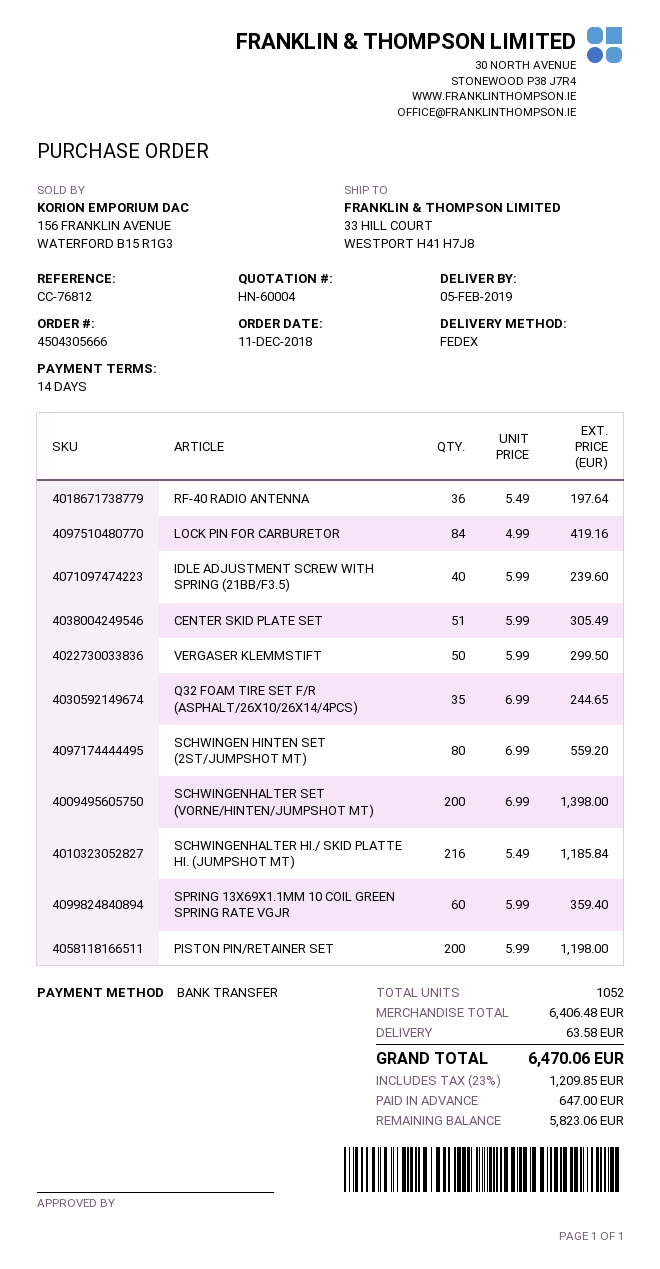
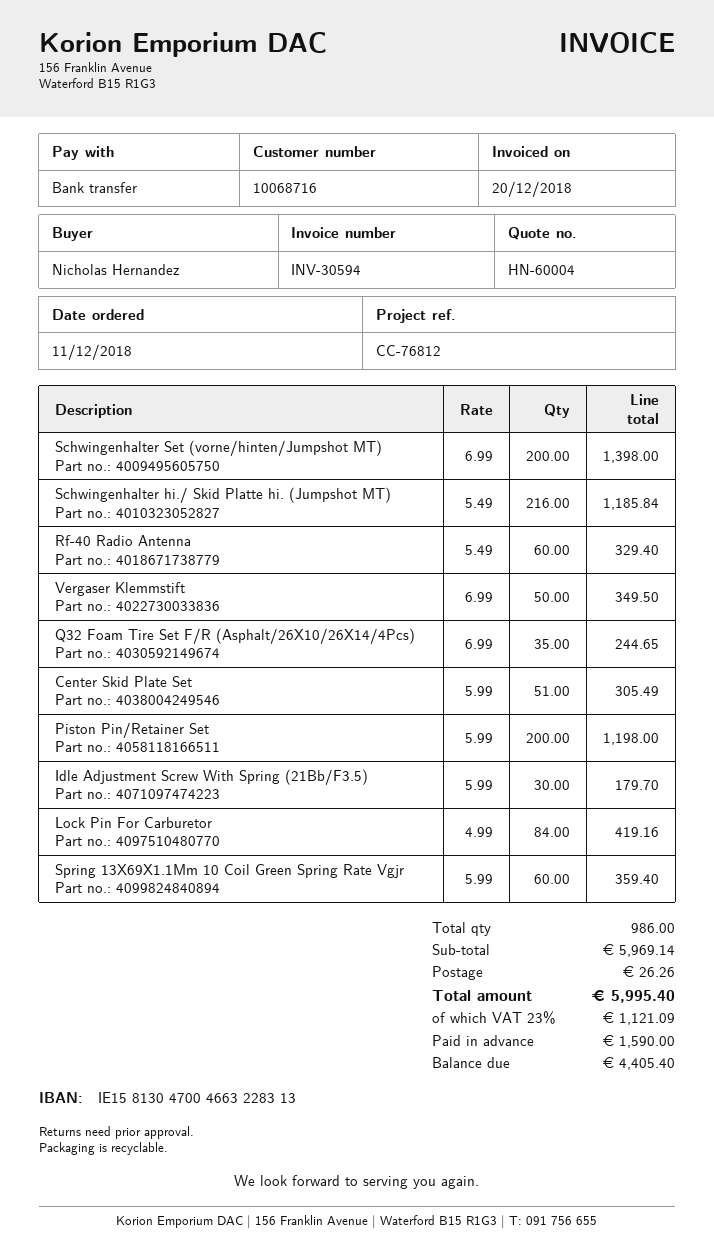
RF-40 RADIO ANTENNA: 36 x 5.49 = 197.64 -> 60 x 5.49 = 329.40
IDLE ADJUSTMENT SCREW WITH SPRING (21BB/F3.5): 40 x 5.99 = 239.60 -> 30 x 5.99 = 179.70
VERGASER KLEMMSTIFT: 50 x 5.99 = 299.50 -> 50 x 6.99 = 349.50
SCHWINGEN HINTEN SET (2ST/JUMPSHOT MT): 80 x 6.99 = 559.20 -> none
total quantity: 1052 -> 986
subtotal: 6406.48 -> 5969.14
shipping: 63.58 -> 26.26
tax: 23% = 1209.85 -> 23% = 1121.09
total: 6470.06 -> 5995.40
deposit: 647.00 -> 1590.00
balance: 5823.06 -> 4405.40

